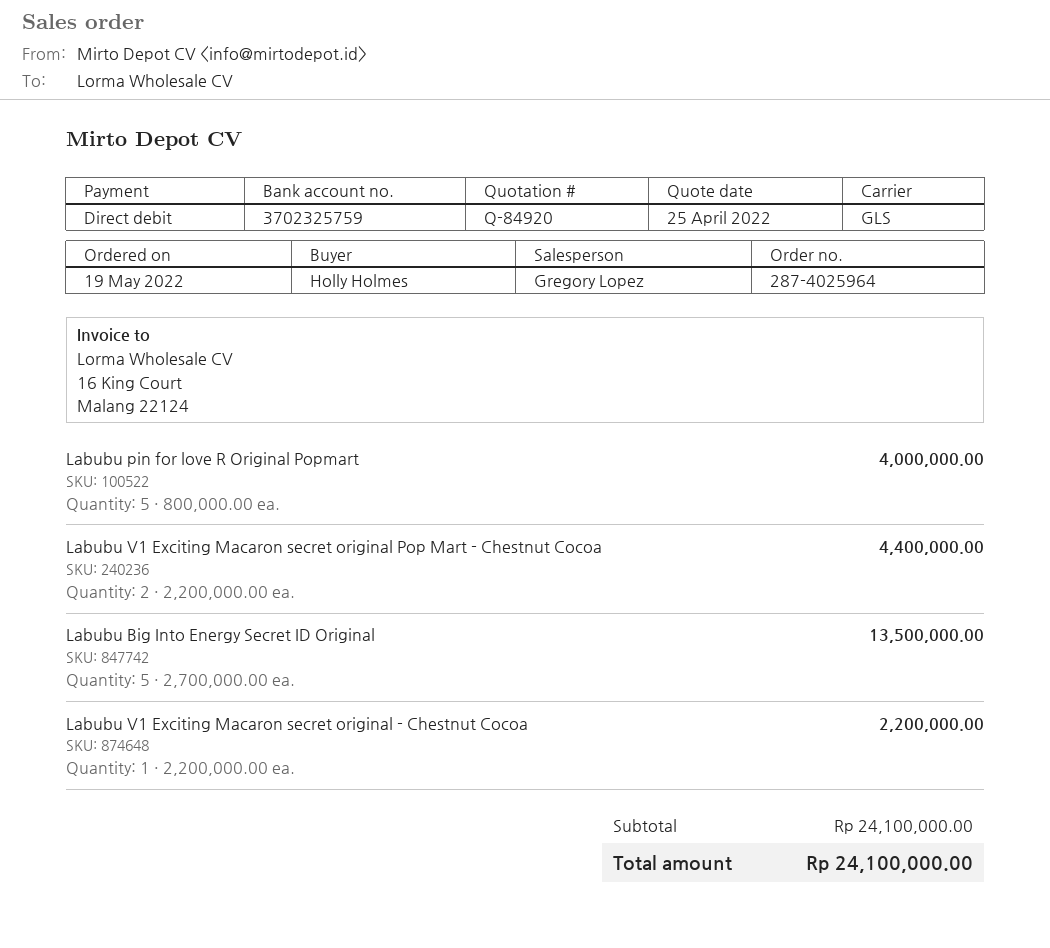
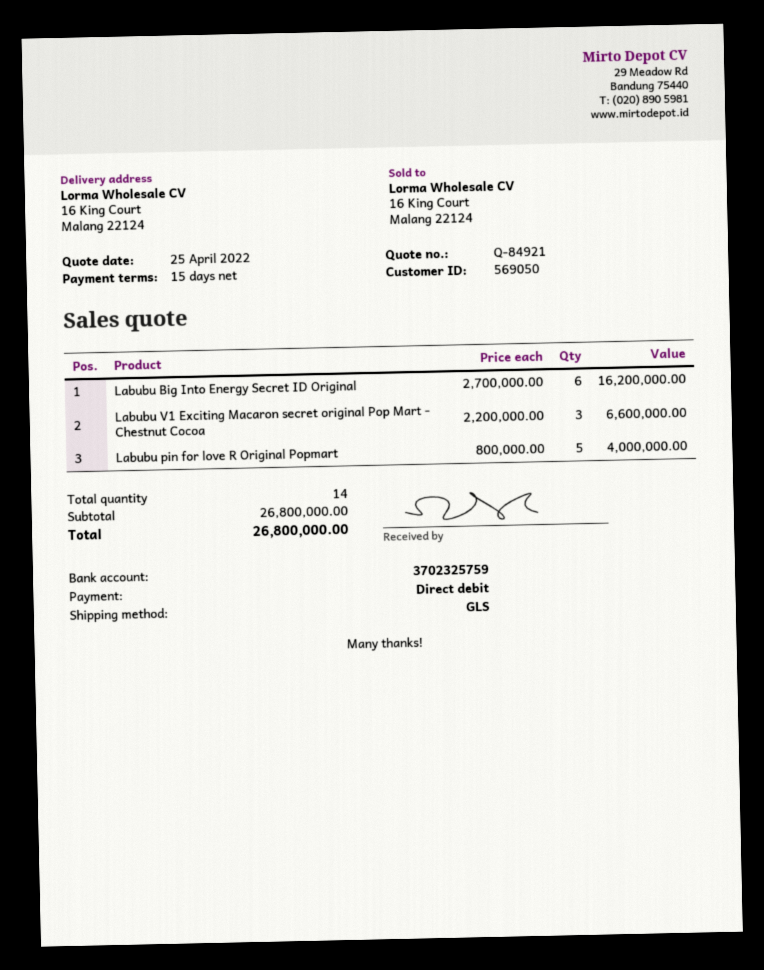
quote number: Q-84920 -> Q-84921
Labubu V1 Exciting Macaron secret original Pop Mart - Chestnut Cocoa: 2 x 2200000.00 = 4400000.00 -> 3 x 2200000.00 = 6600000.00
Labubu Big Into Energy Secret ID Original: 5 x 2700000.00 = 13500000.00 -> 6 x 2700000.00 = 16200000.00
Labubu V1 Exciting Macaron secret original - Chestnut Cocoa: 1 x 2200000.00 = 2200000.00 -> none
subtotal: 24100000.00 -> 26800000.00
total: 24100000.00 -> 26800000.00

